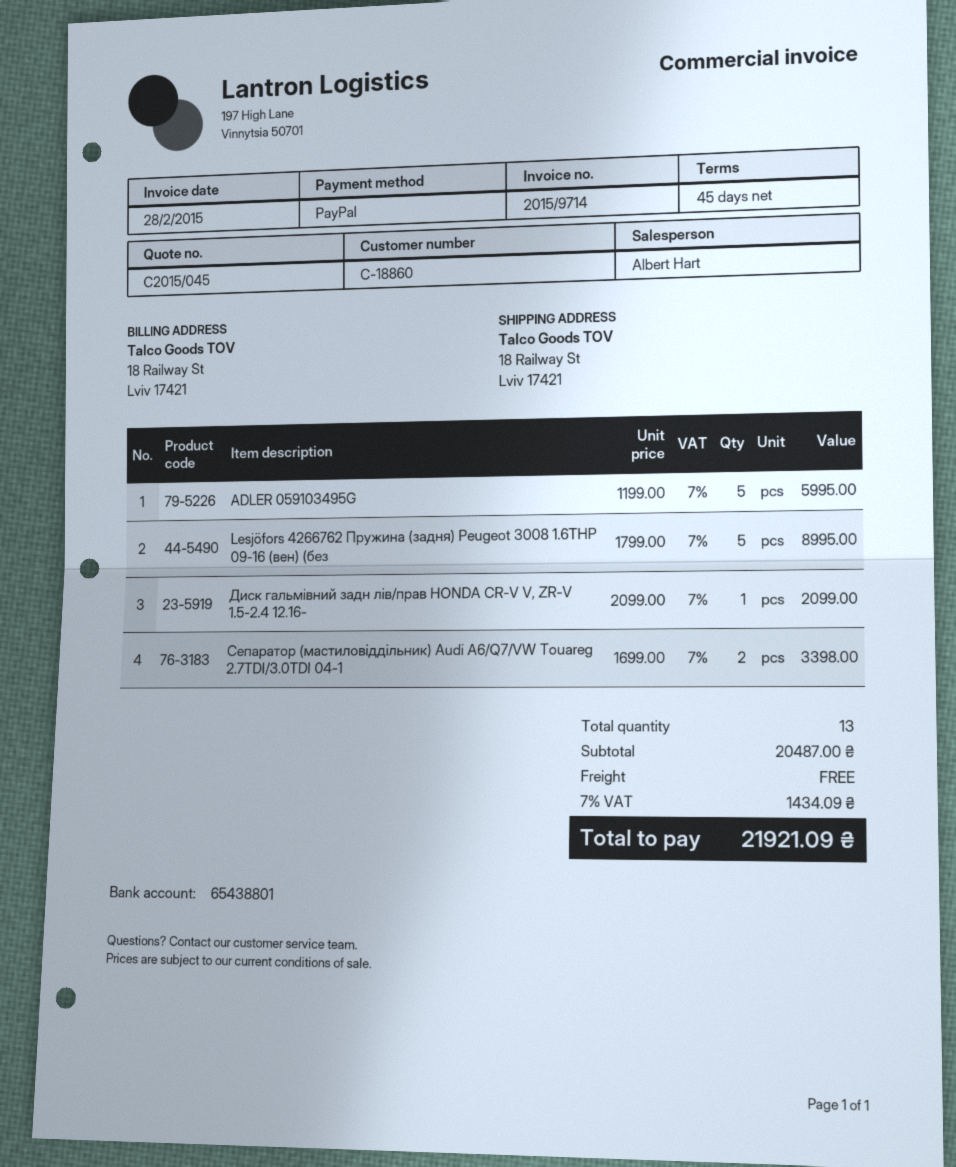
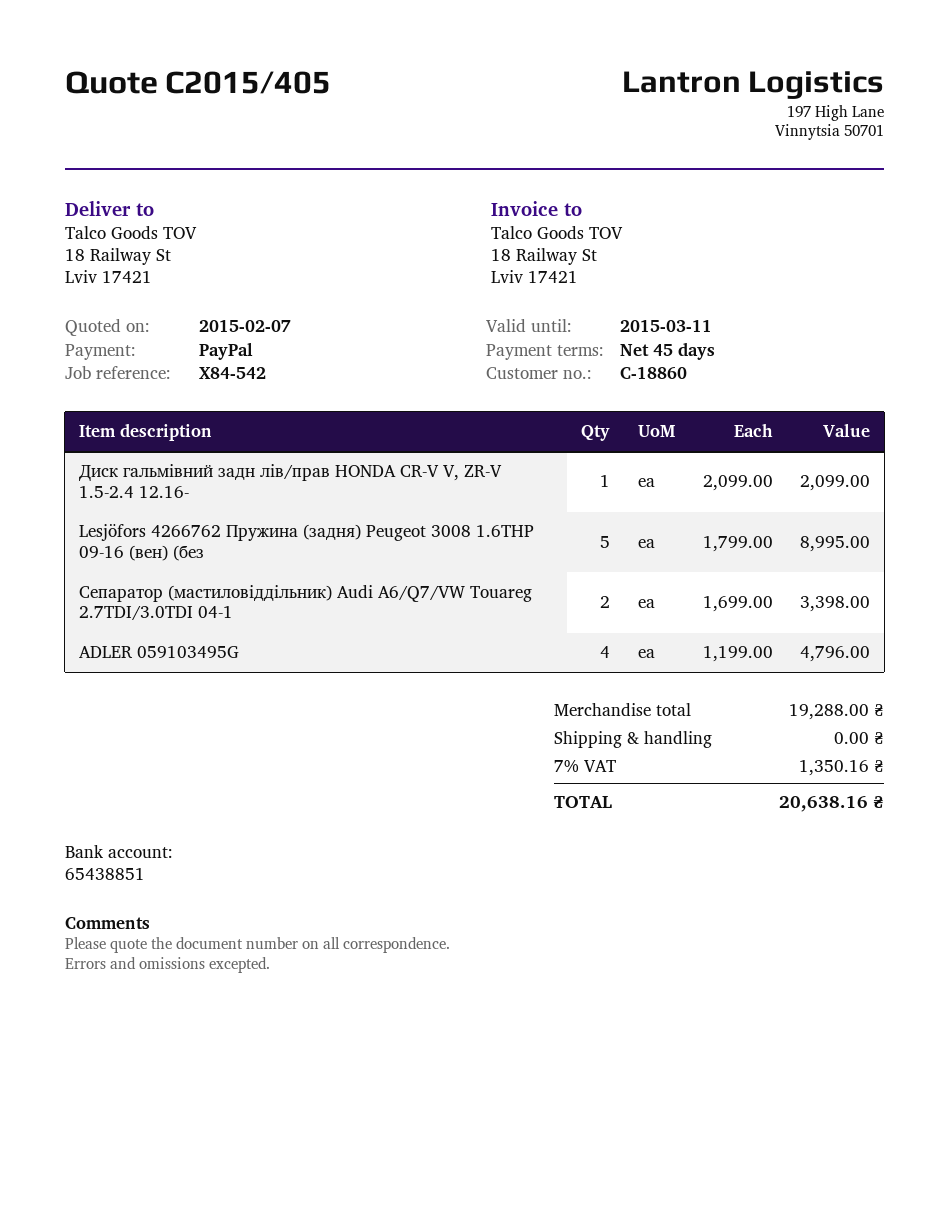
quote number: C2015/045 -> C2015/405
bank account: 65438801 -> 65438851
ADLER 059103495G: 5 x 1199.00 = 5995.00 -> 4 x 1199.00 = 4796.00
subtotal: 20487.00 -> 19288.00
tax: 7% = 1434.09 -> 7% = 1350.16
total: 21921.09 -> 20638.16

